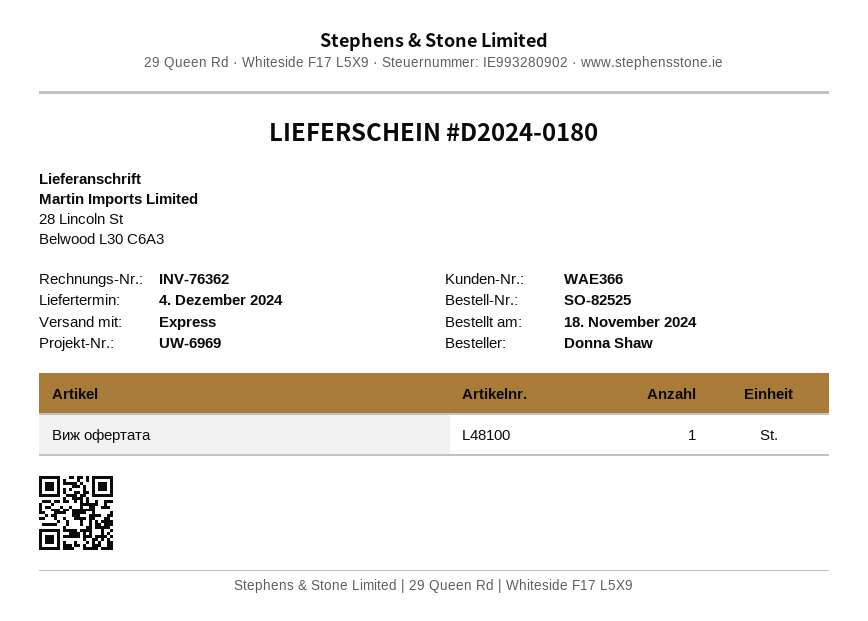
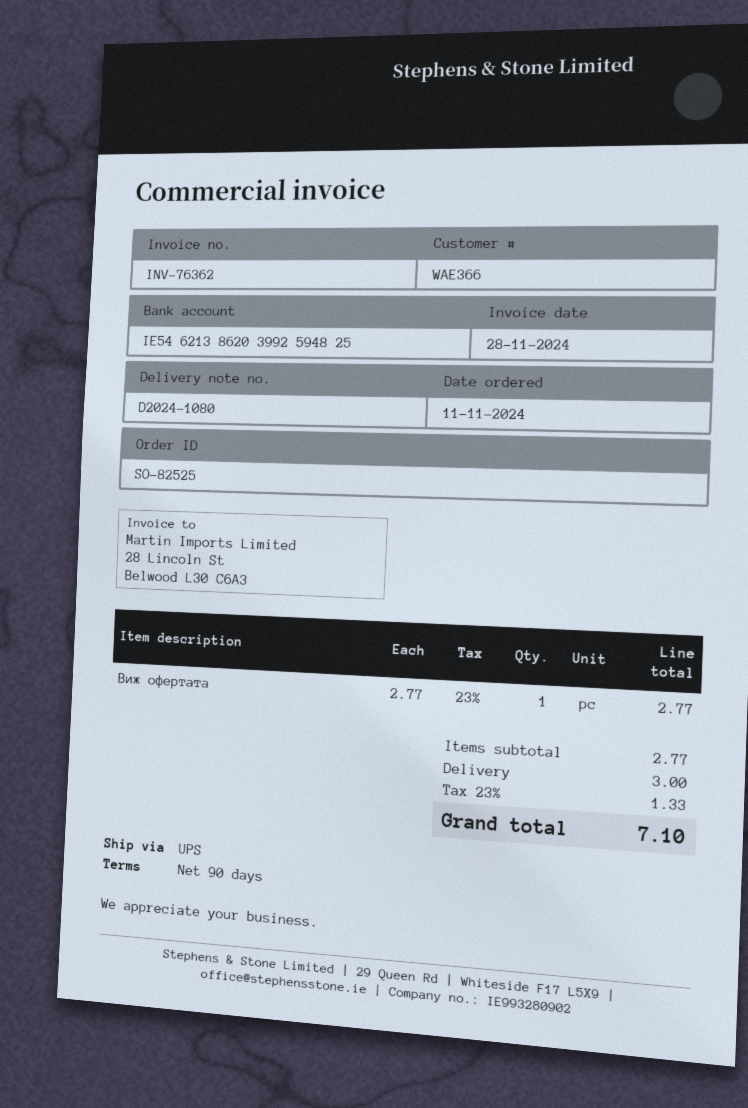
order date: 2024-11-18 -> 2024-11-11
delivery note number: D2024-0180 -> D2024-1080
shipping method: express -> UPS

